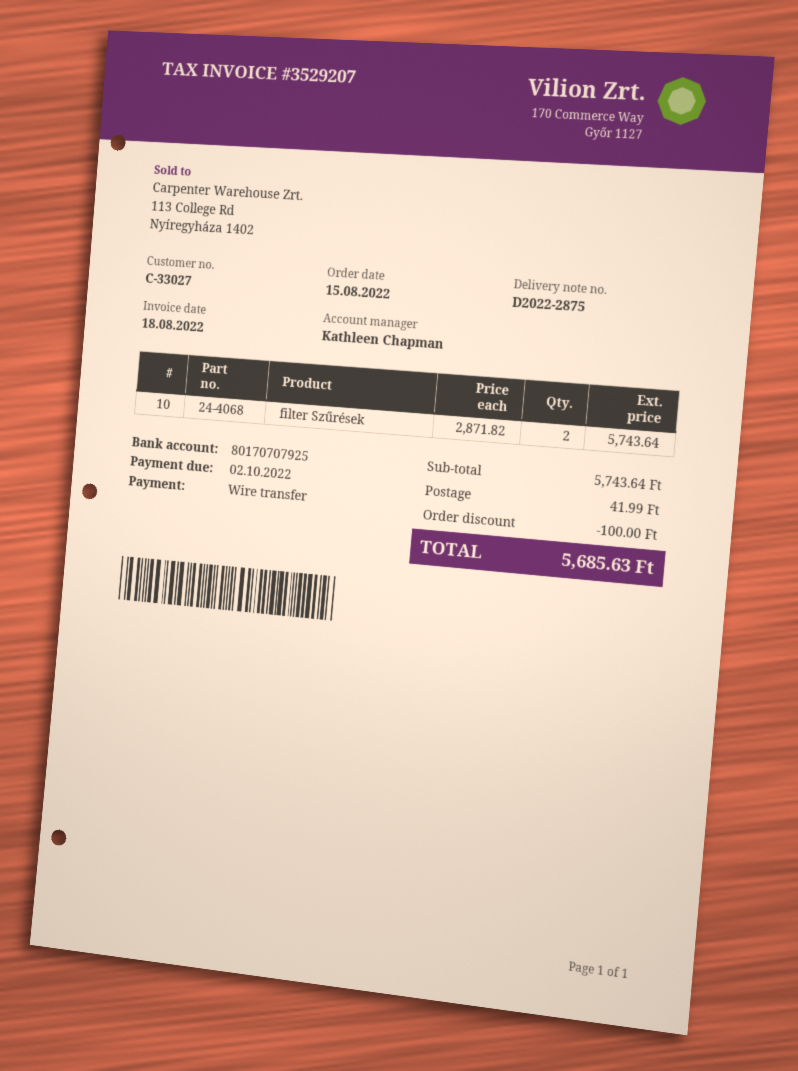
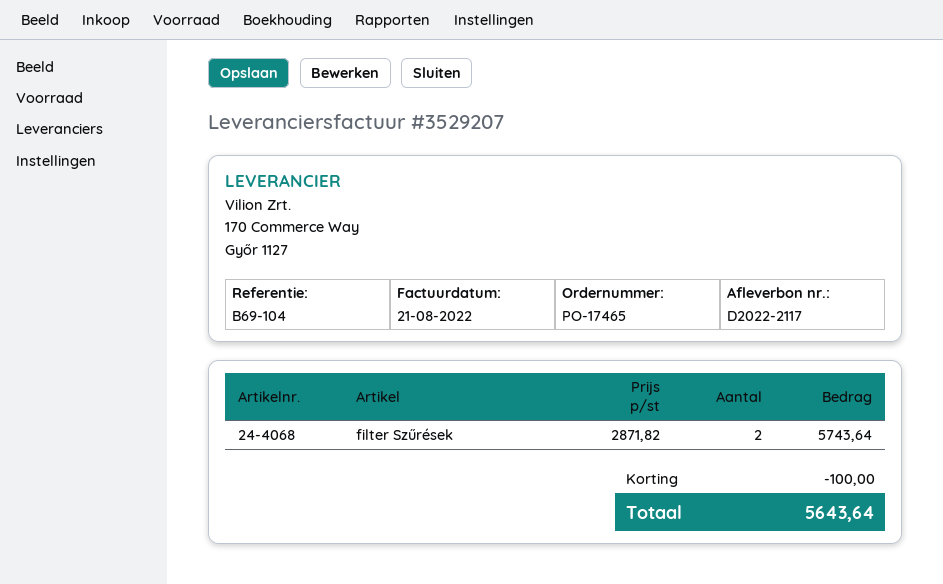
delivery note number: D2022-2875 -> D2022-2117
invoice date: 2022-08-18 -> 2022-08-21
shipping: 41.99 -> none
total: 5685.63 -> 5643.64

